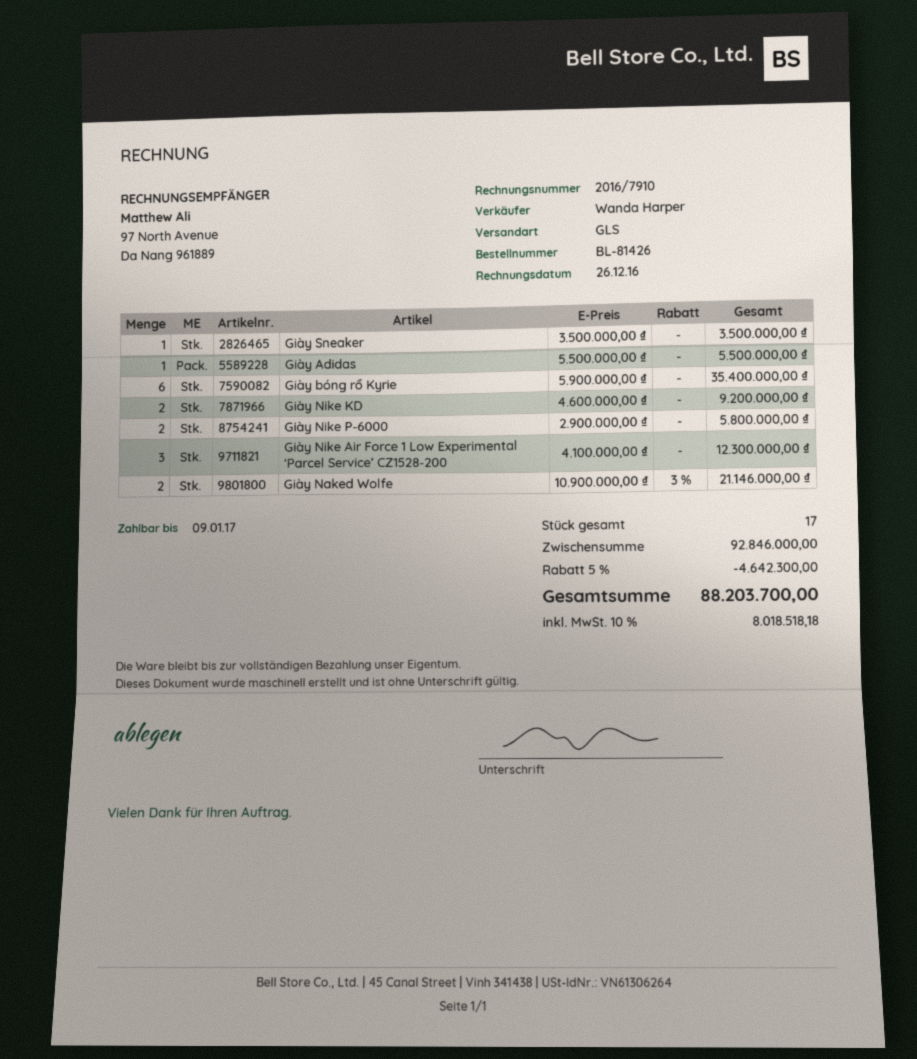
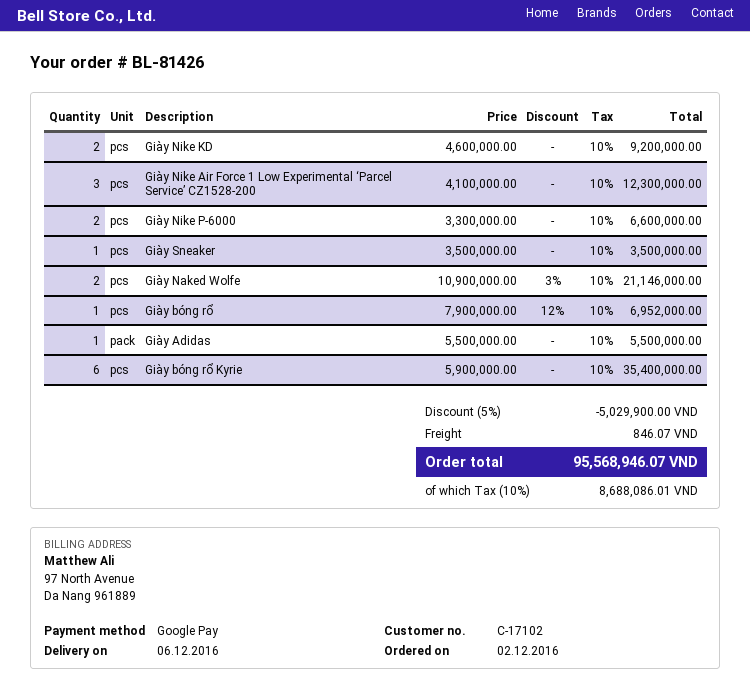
Giày Nike P-6000: 2 x 2900000.00 = 5800000.00 -> 2 x 3300000.00 = 6600000.00
Giày bóng rổ: none -> 1 x 7900000.00 - 12% = 6952000.00
discount: 5% = 4642300.00 -> 5% = 5029900.00
shipping: none -> 846.07
tax: 10% = 8018518.18 -> 10% = 8688086.01
total: 88203700.00 -> 95568946.07

